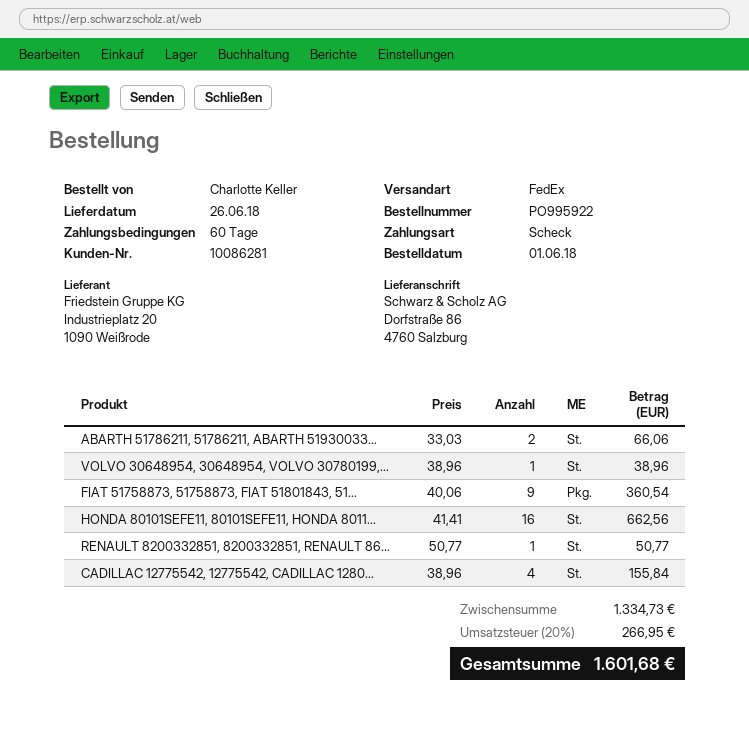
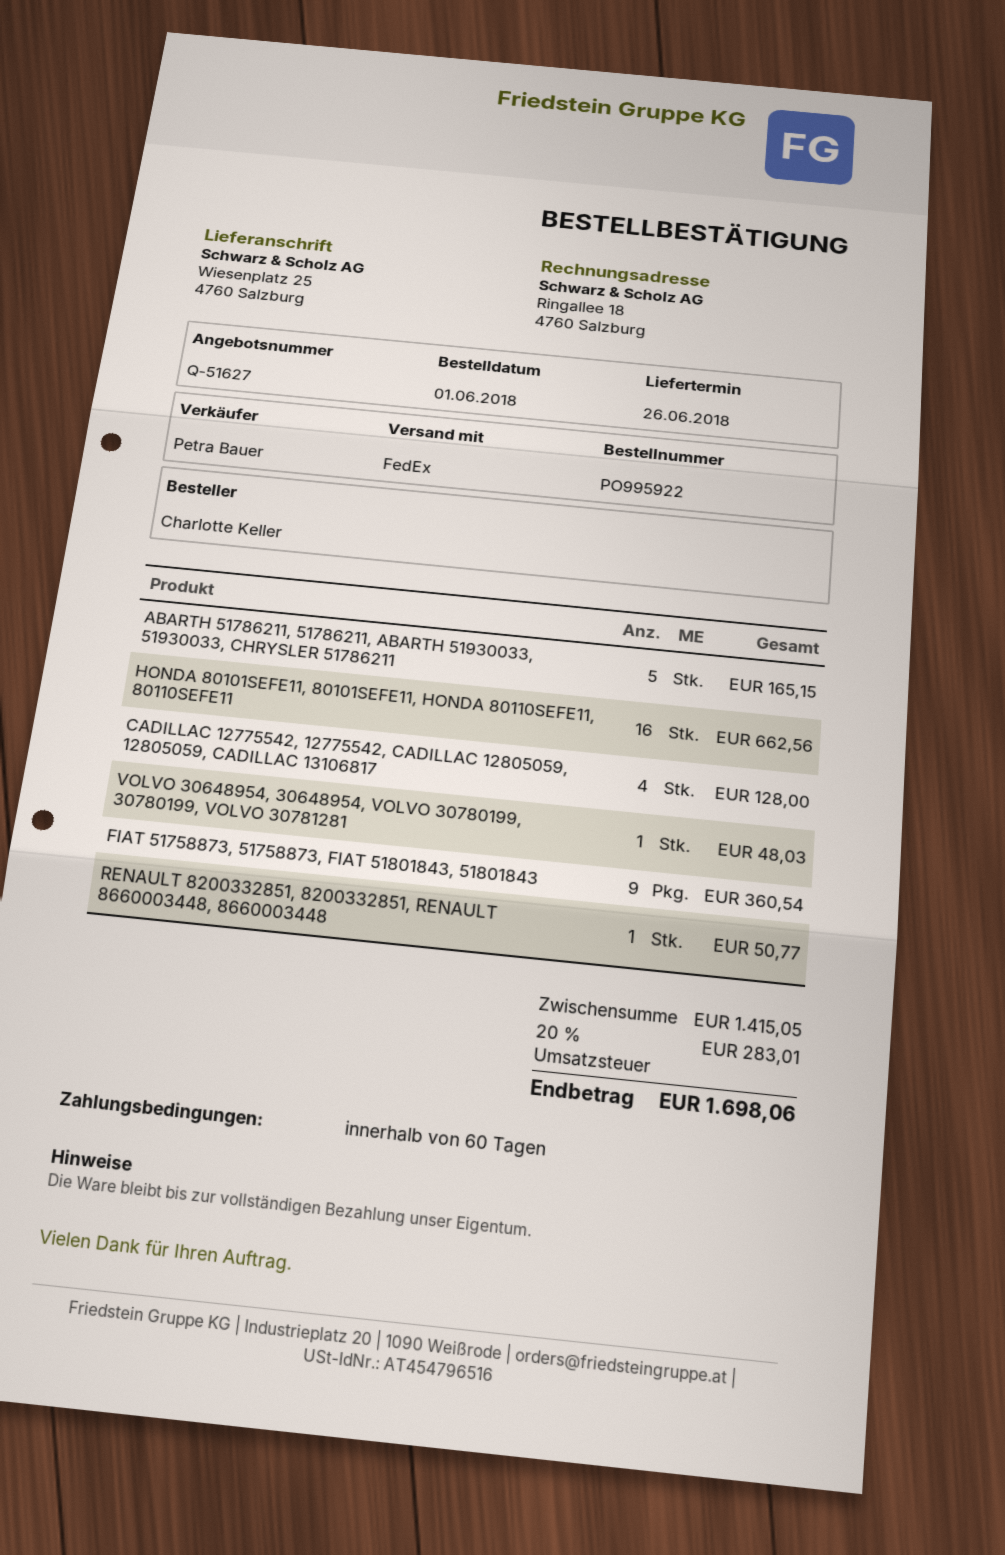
ship to: Dorfstraße 86, 4760 Salzburg -> Wiesenplatz 25, 4760 Salzburg
ABARTH 51786211, 51786211, ABARTH 51930033...: 2 for 66.06 -> 5 for 165.15
VOLVO 30648954, 30648954, VOLVO 30780199,...: 1 for 38.96 -> 1 for 48.03
CADILLAC 12775542, 12775542, CADILLAC 1280...: 4 for 155.84 -> 4 for 128.00
subtotal: 1334.73 -> 1415.05
tax: 20% = 266.95 -> 20% = 283.01
total: 1601.68 -> 1698.06

